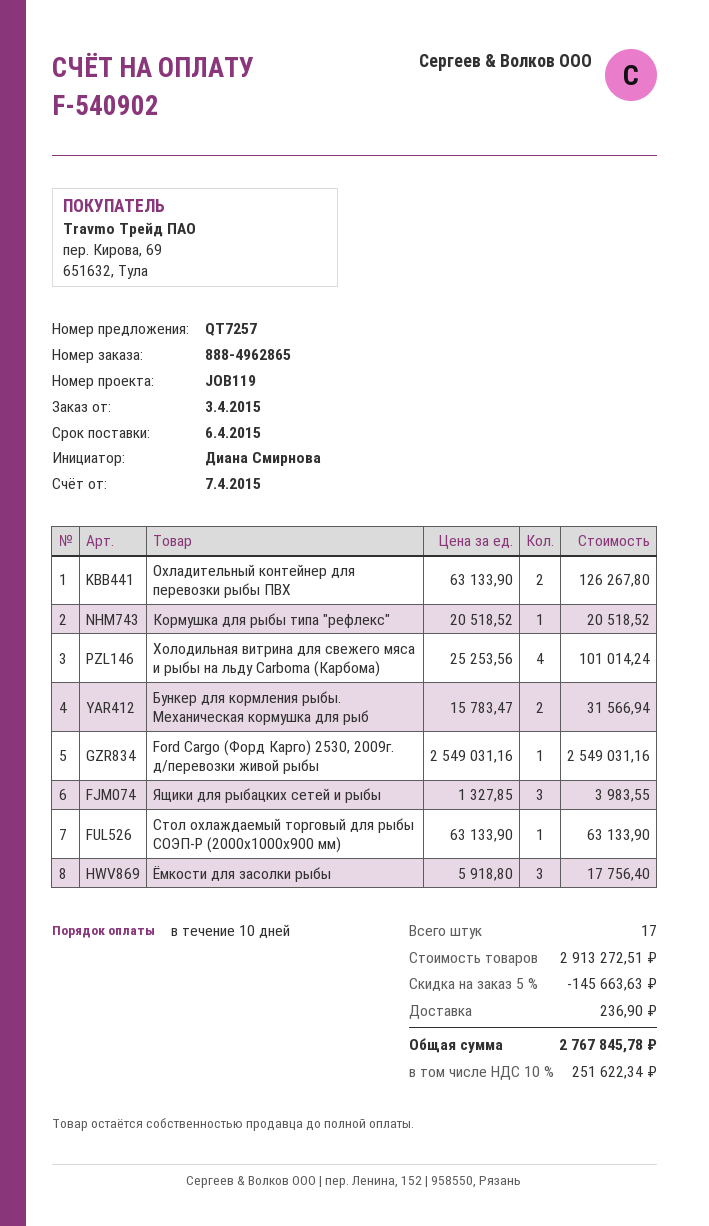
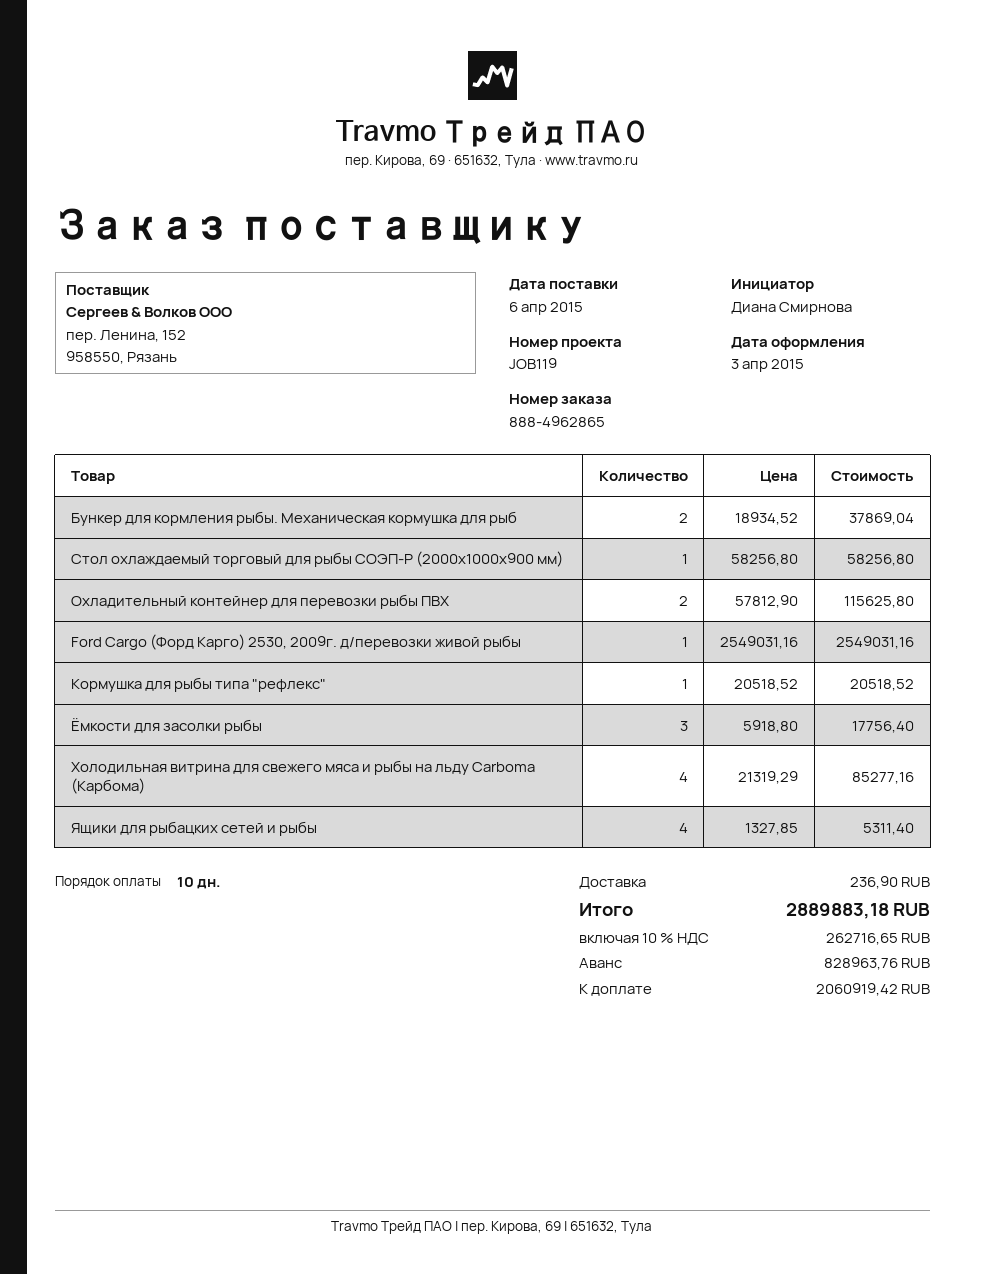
Охладительный контейнер для перевозки рыбы ПВХ: 2 x 63133.90 = 126267.80 -> 2 x 57812.90 = 115625.80
Холодильная витрина для свежего мяса и рыбы на льду Carboma (Карбома): 4 x 25253.56 = 101014.24 -> 4 x 21319.29 = 85277.16
Бункер для кормления рыбы. Механическая кормушка для рыб: 2 x 15783.47 = 31566.94 -> 2 x 18934.52 = 37869.04
Ящики для рыбацких сетей и рыбы: 3 x 1327.85 = 3983.55 -> 4 x 1327.85 = 5311.40
Стол охлаждаемый торговый для рыбы СОЭП-Р (2000х1000х900 мм): 1 x 63133.90 = 63133.90 -> 1 x 58256.80 = 58256.80
discount: 5% = 145663.63 -> none
tax: 10% = 251622.34 -> 10% = 262716.65
total: 2767845.78 -> 2889883.18

